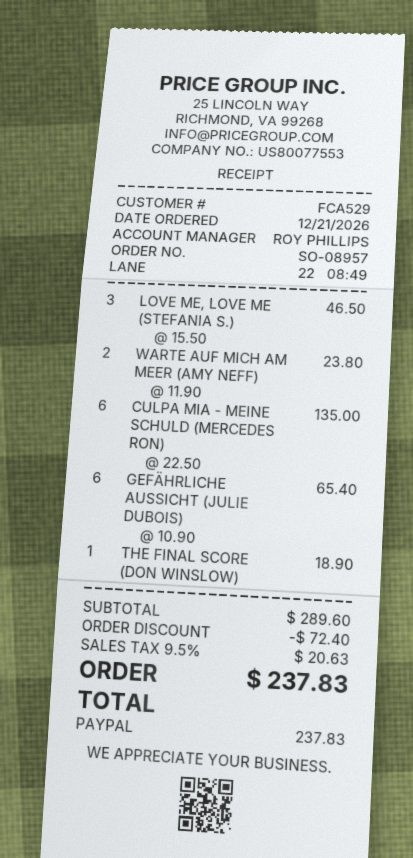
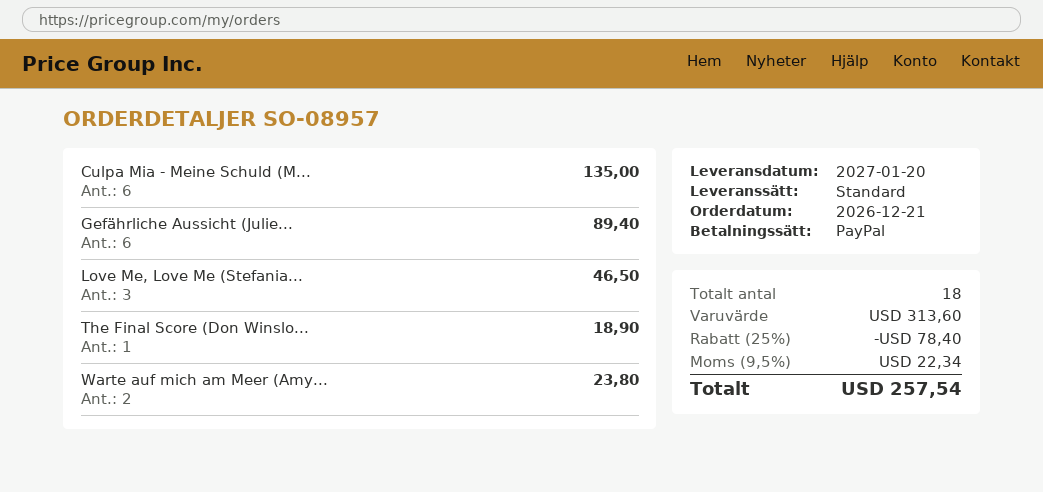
GEFÄHRLICHE AUSSICHT (JULIE DUBOIS): 6 for 65.40 -> 6 for 89.40
subtotal: 289.60 -> 313.60
discount: 72.40 -> 78.40
tax: 9.5% = 20.63 -> 9.5% = 22.34
total: 237.83 -> 257.54

